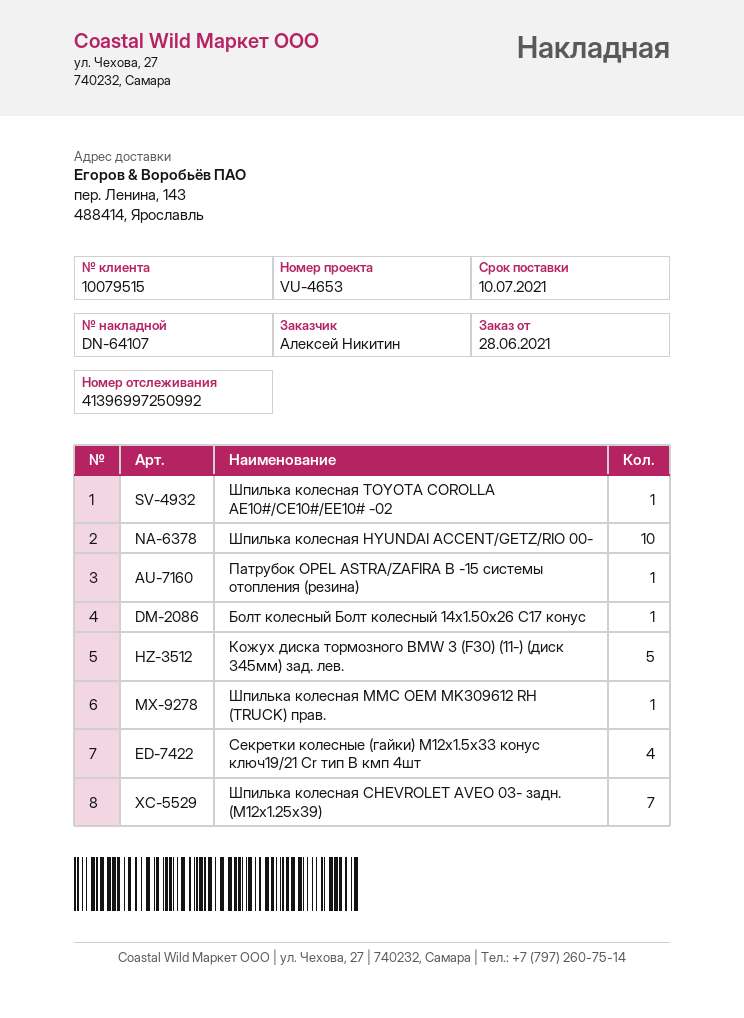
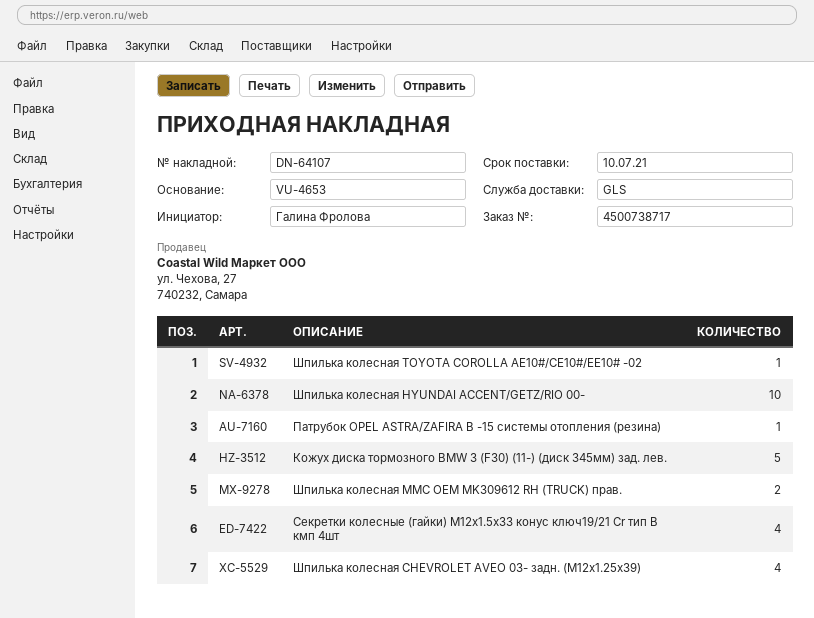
ordered by: Алексей Никитин -> Галина Фролова
Болт колесный Болт колесный 14x1.50x26 C17 конус: 1 -> none
Шпилька колесная MMC OEM MK309612 RH (TRUCK) прав.: 1 -> 2
Шпилька колесная CHEVROLET AVEO 03- задн. (M12x1.25x39): 7 -> 4

